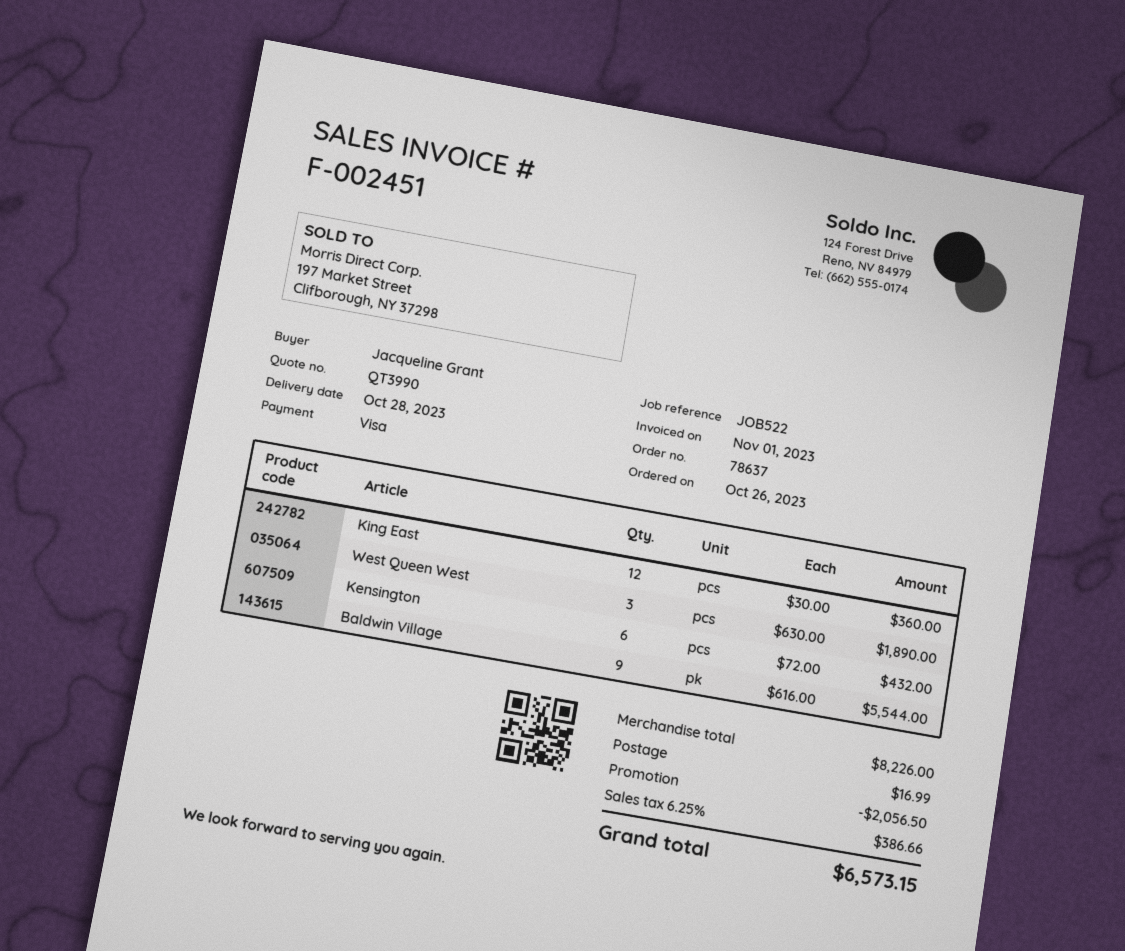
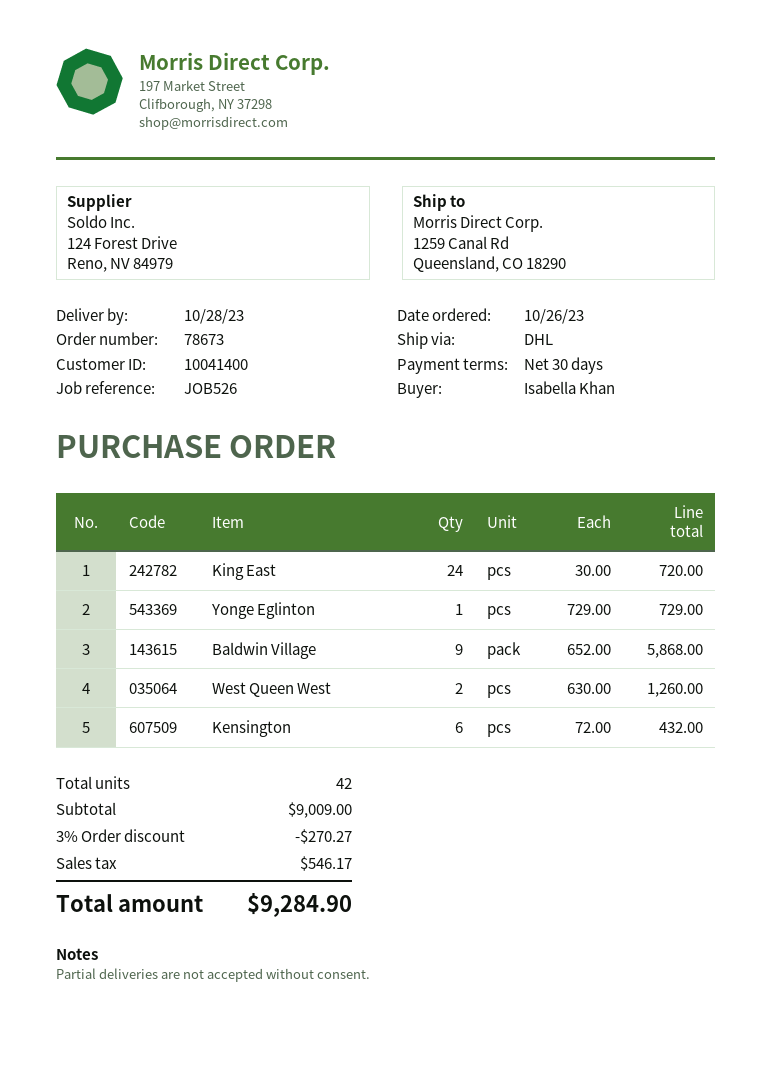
order number: 78637 -> 78673
reference: JOB522 -> JOB526
ordered by: Jacqueline Grant -> Isabella Khan
King East: 12 x 30.00 = 360.00 -> 24 x 30.00 = 720.00
West Queen West: 3 x 630.00 = 1890.00 -> 2 x 630.00 = 1260.00
Baldwin Village: 9 x 616.00 = 5544.00 -> 9 x 652.00 = 5868.00
Yonge Eglinton: none -> 1 x 729.00 = 729.00
subtotal: 8226.00 -> 9009.00
discount: 2056.50 -> 270.27
shipping: 16.99 -> none
tax: 386.66 -> 546.17
total: 6573.15 -> 9284.90

